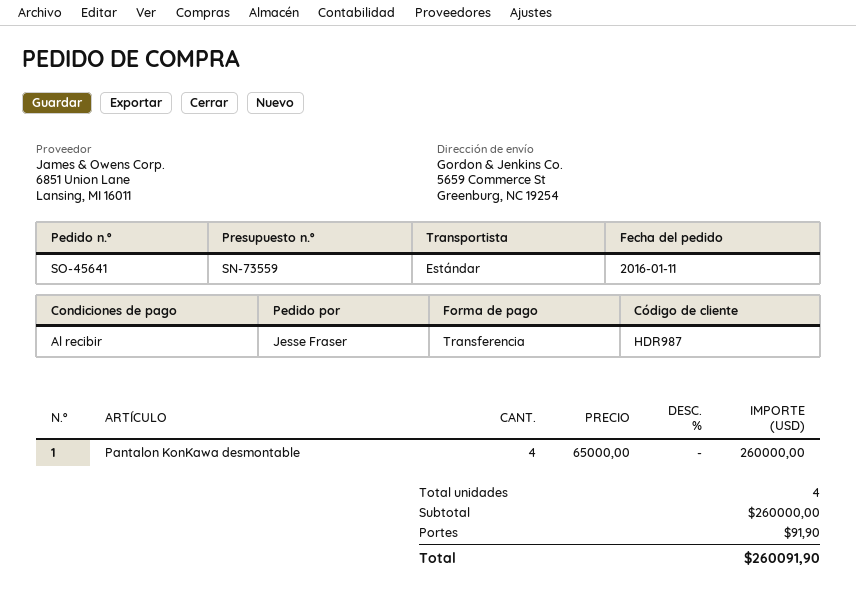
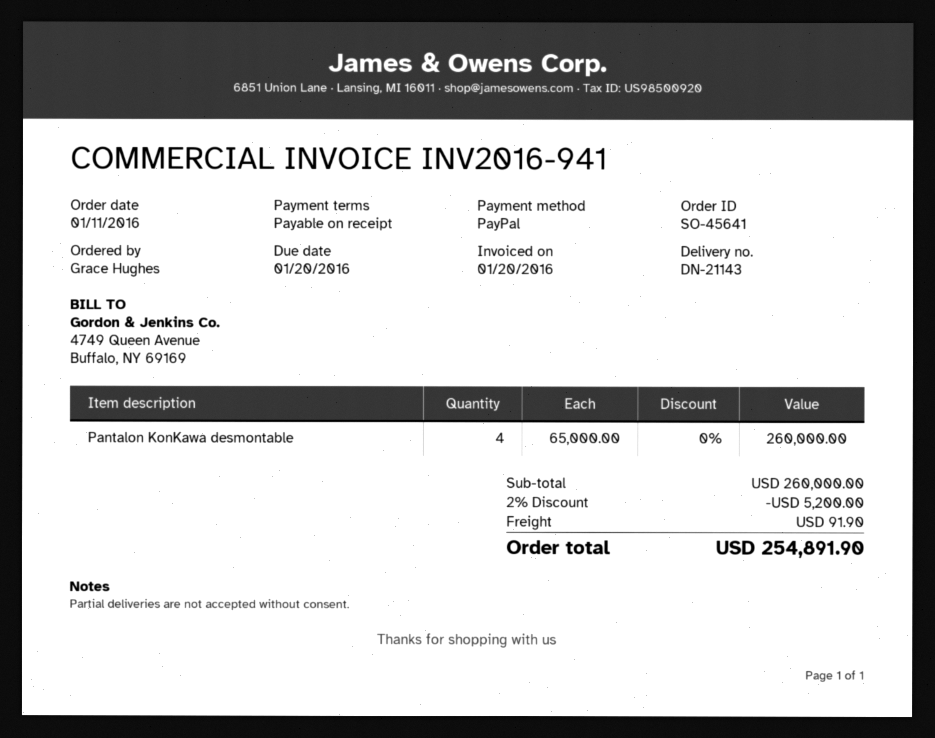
ordered by: Jesse Fraser -> Grace Hughes
payment method: bank transfer -> PayPal
discount: none -> 2% = 5200.00
total: 260091.90 -> 254891.90

